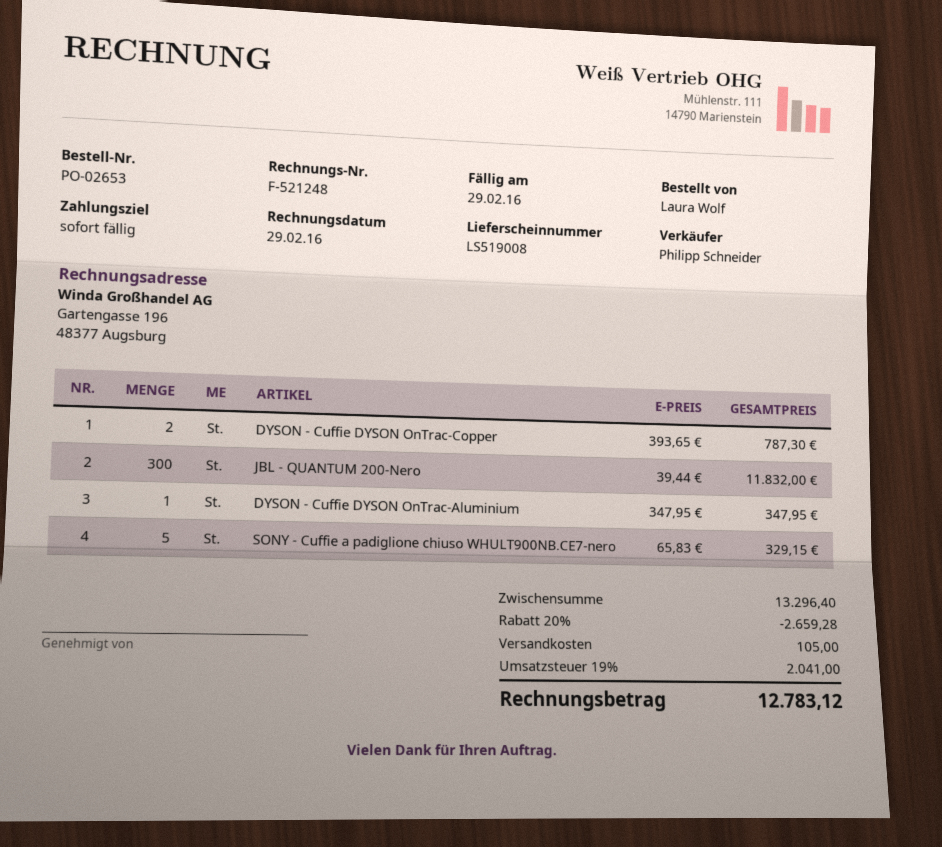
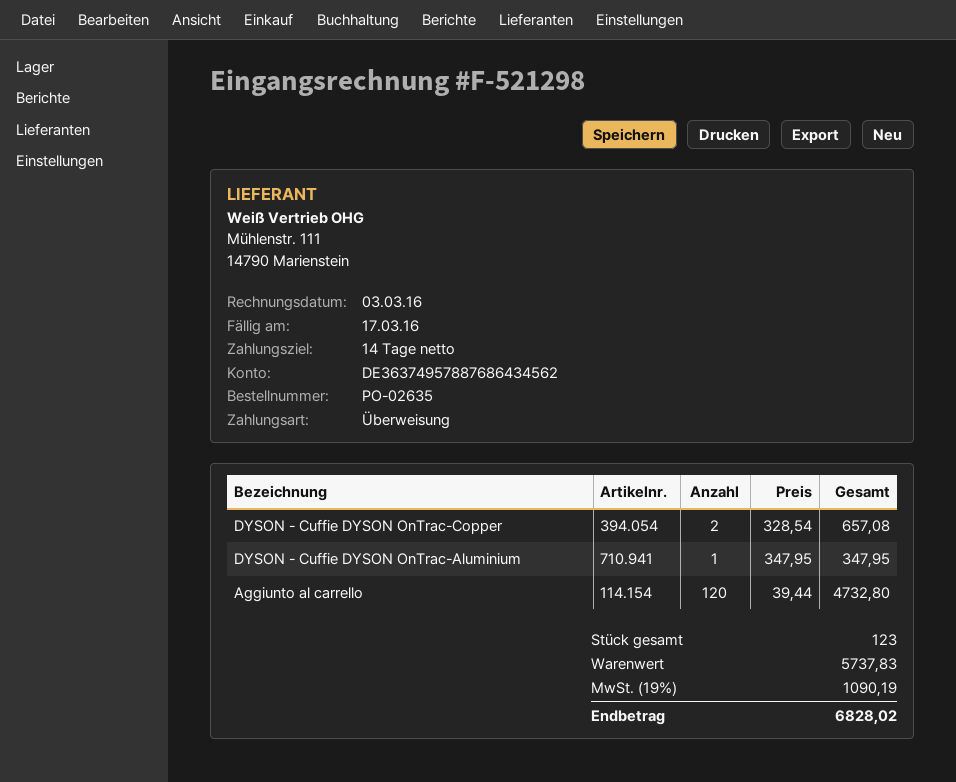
order number: PO-02653 -> PO-02635
invoice number: F-521248 -> F-521298
invoice date: 2016-02-29 -> 2016-03-03
payment terms: on receipt -> 14 days
due date: 2016-02-29 -> 2016-03-17
DYSON - Cuffie DYSON OnTrac-Copper: 2 x 393.65 = 787.30 -> 2 x 328.54 = 657.08
JBL - QUANTUM 200-Nero: 300 x 39.44 = 11832.00 -> none
SONY - Cuffie a padiglione chiuso WHULT900NB.CE7-nero: 5 x 65.83 = 329.15 -> none
Aggiunto al carrello: none -> 120 x 39.44 = 4732.80
subtotal: 13296.40 -> 5737.83
discount: 20% = 2659.28 -> none
shipping: 105.00 -> none
tax: 19% = 2041.00 -> 19% = 1090.19
total: 12783.12 -> 6828.02

